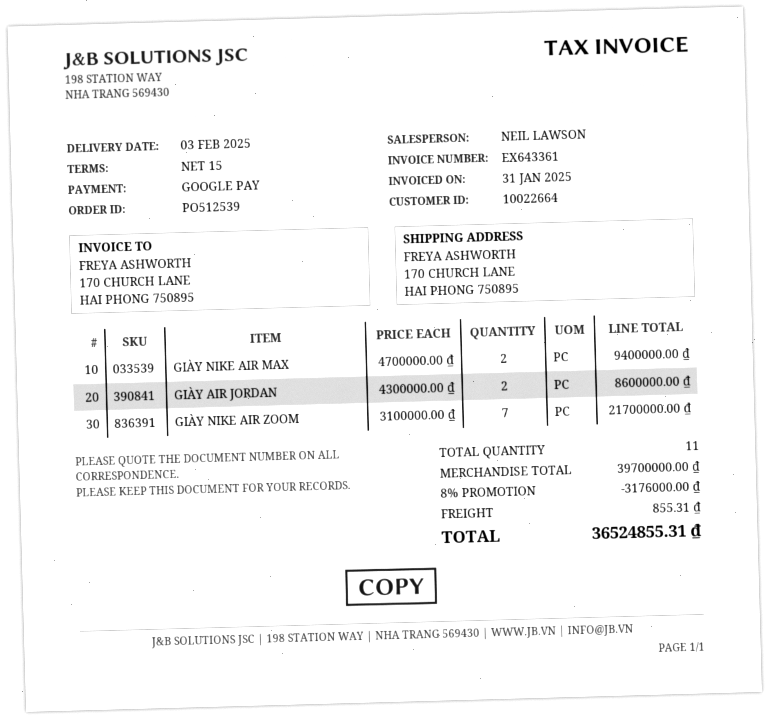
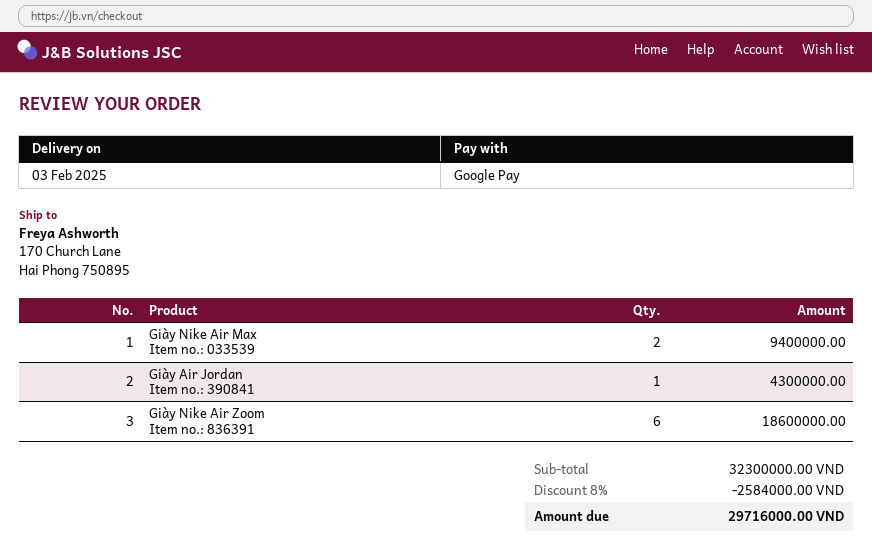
GIÀY AIR JORDAN: 2 for 8600000.00 -> 1 for 4300000.00
GIÀY NIKE AIR ZOOM: 7 for 21700000.00 -> 6 for 18600000.00
subtotal: 39700000.00 -> 32300000.00
discount: 8% = 3176000.00 -> 8% = 2584000.00
shipping: 855.31 -> none
total: 36524855.31 -> 29716000.00

